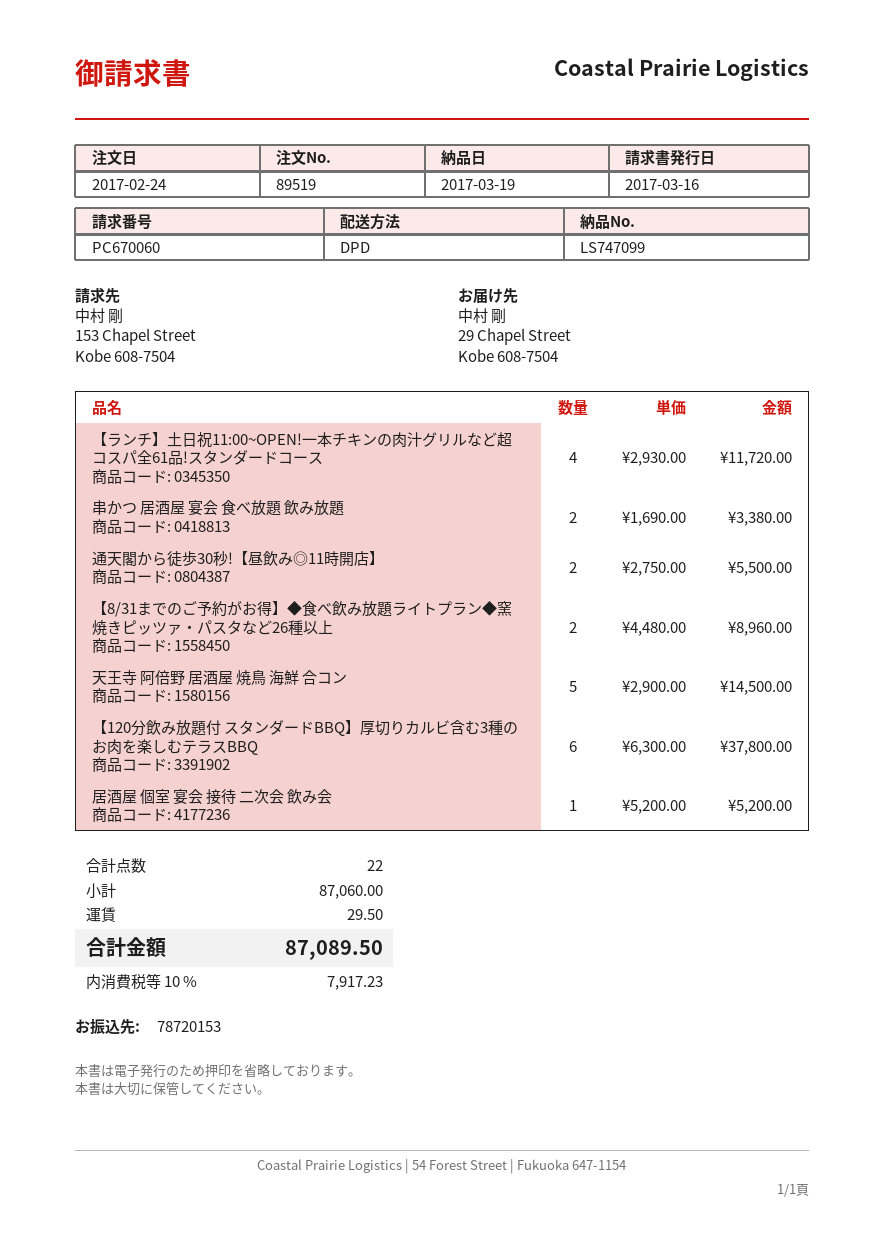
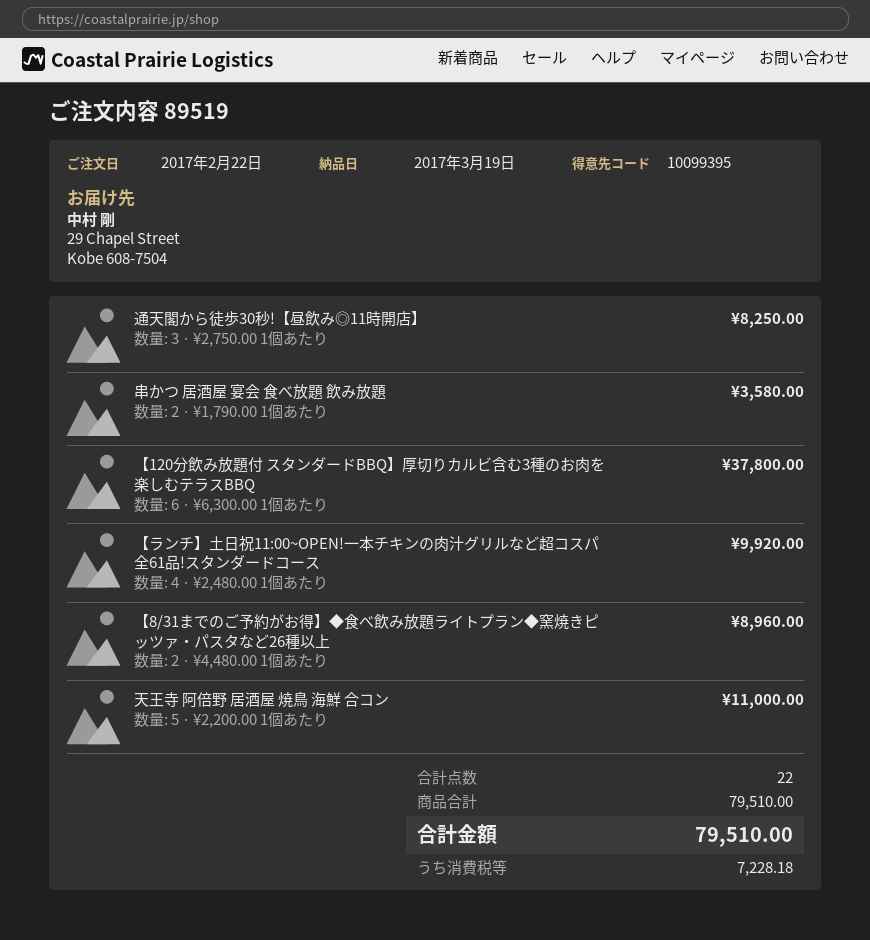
order date: 2017-02-24 -> 2017-02-22
【ランチ】土日祝11:00~OPEN!一本チキンの肉汁グリルなど超コスパ全61品!スタンダードコース: 4 x 2930.00 = 11720.00 -> 4 x 2480.00 = 9920.00
串かつ 居酒屋 宴会 食べ放題 飲み放題: 2 x 1690.00 = 3380.00 -> 2 x 1790.00 = 3580.00
通天閣から徒歩30秒!【昼飲み◎11時開店】: 2 x 2750.00 = 5500.00 -> 3 x 2750.00 = 8250.00
天王寺 阿倍野 居酒屋 焼鳥 海鮮 合コン: 5 x 2900.00 = 14500.00 -> 5 x 2200.00 = 11000.00
居酒屋 個室 宴会 接待 二次会 飲み会: 1 x 5200.00 = 5200.00 -> none
subtotal: 87060.00 -> 79510.00
shipping: 29.50 -> none
tax: 7917.23 -> 7228.18
total: 87089.50 -> 79510.00

